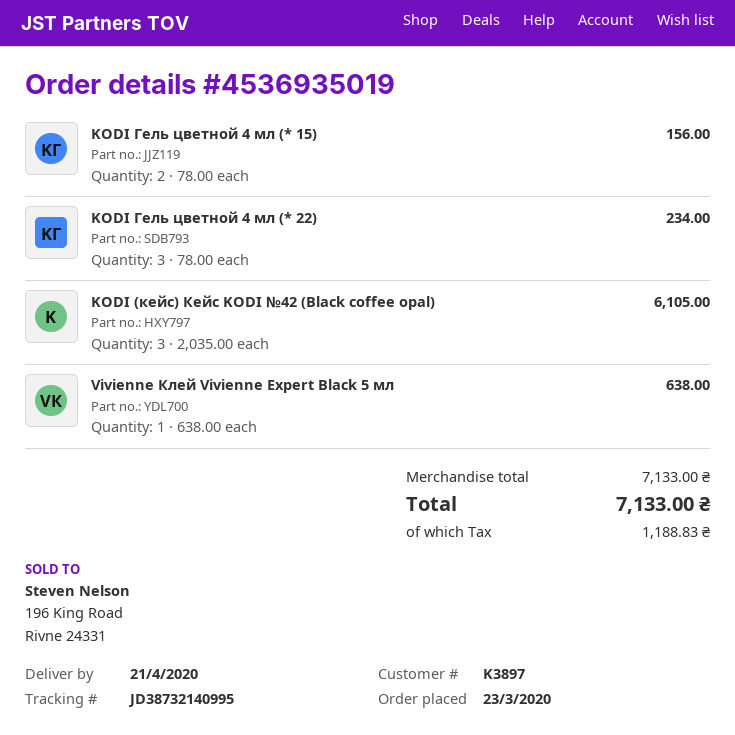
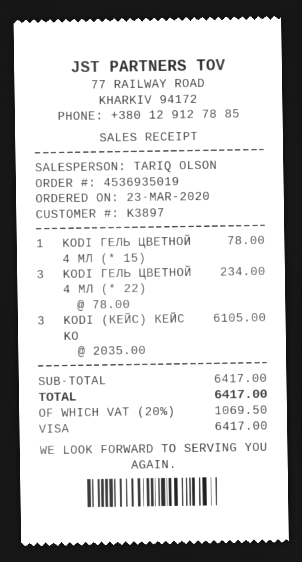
KODI Гель цветной 4 мл (* 15): 2 x 78.00 = 156.00 -> 1 x 78.00 = 78.00
Vivienne Клей Vivienne Expert Black 5 мл: 1 x 638.00 = 638.00 -> none
subtotal: 7133.00 -> 6417.00
tax: 1188.83 -> 1069.50
total: 7133.00 -> 6417.00

